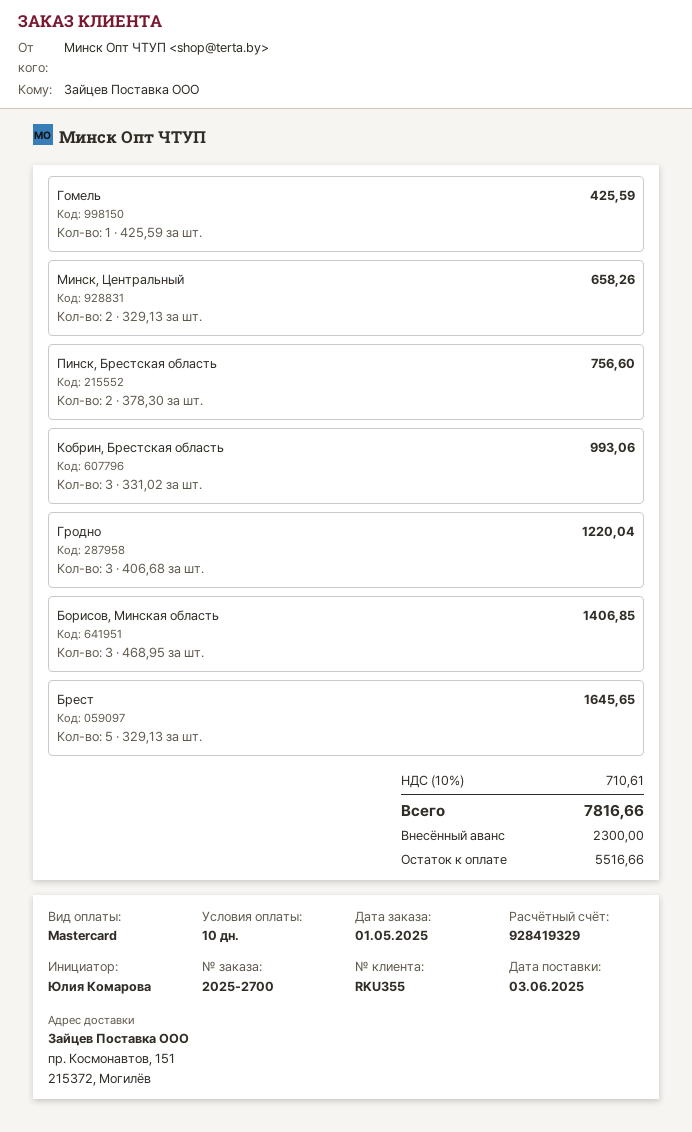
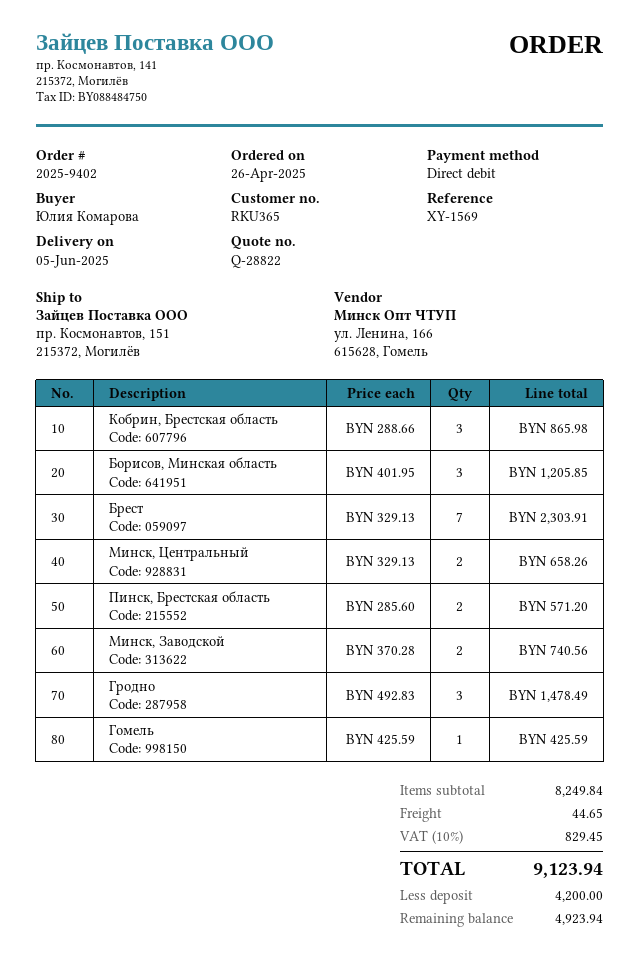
order number: 2025-2700 -> 2025-9402
order date: 2025-05-01 -> 2025-04-26
delivery date: 2025-06-03 -> 2025-06-05
customer number: RKU355 -> RKU365
payment method: Mastercard -> direct debit
Пинск, Брестская область: 2 x 378.30 = 756.60 -> 2 x 285.60 = 571.20
Кобрин, Брестская область: 3 x 331.02 = 993.06 -> 3 x 288.66 = 865.98
Гродно: 3 x 406.68 = 1220.04 -> 3 x 492.83 = 1478.49
Борисов, Минская область: 3 x 468.95 = 1406.85 -> 3 x 401.95 = 1205.85
Брест: 5 x 329.13 = 1645.65 -> 7 x 329.13 = 2303.91
Минск, Заводской: none -> 2 x 370.28 = 740.56
shipping: none -> 44.65
tax: 10% = 710.61 -> 10% = 829.45
total: 7816.66 -> 9123.94
deposit: 2300.00 -> 4200.00
balance: 5516.66 -> 4923.94

